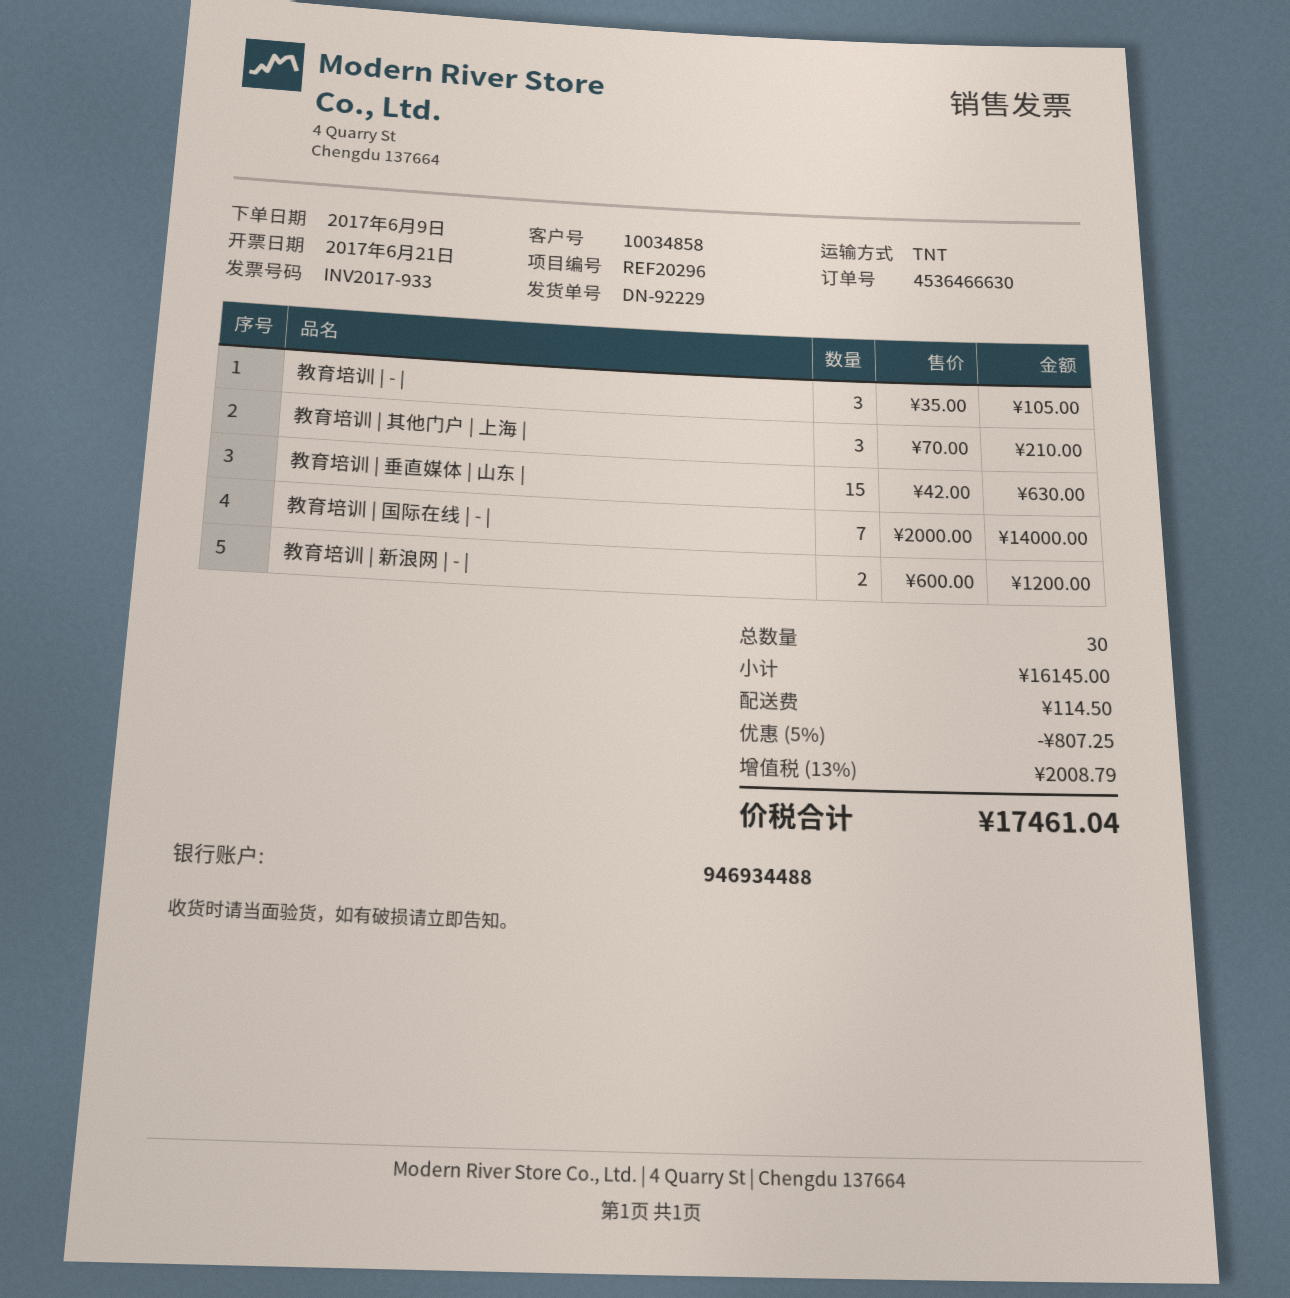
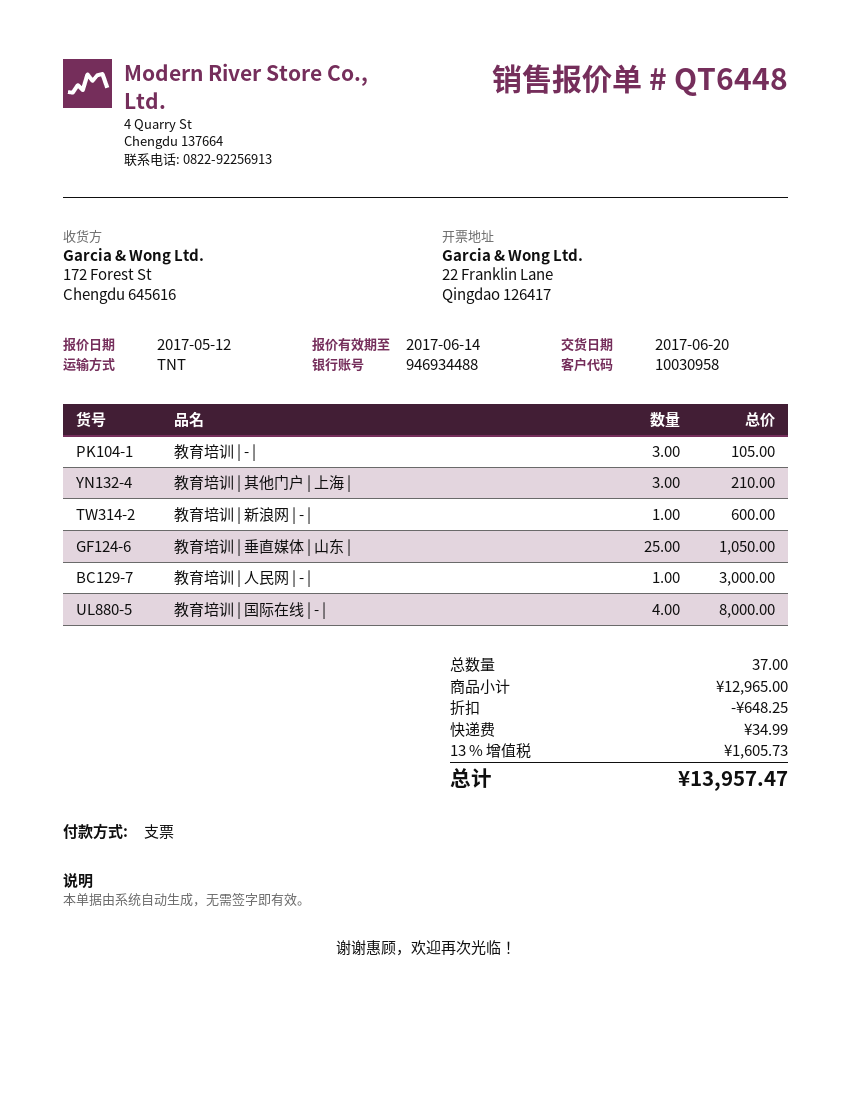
customer number: 10034858 -> 10030958
教育培训 | 垂直媒体 | 山东 |: 15 for 630.00 -> 25 for 1050.00
教育培训 | 国际在线 | - |: 7 for 14000.00 -> 4 for 8000.00
教育培训 | 新浪网 | - |: 2 for 1200.00 -> 1 for 600.00
教育培训 | 人民网 | - |: none -> 1 for 3000.00
total quantity: 30 -> 37
subtotal: 16145.00 -> 12965.00
discount: 807.25 -> 648.25
shipping: 114.50 -> 34.99
tax: 13% = 2008.79 -> 13% = 1605.73
total: 17461.04 -> 13957.47

